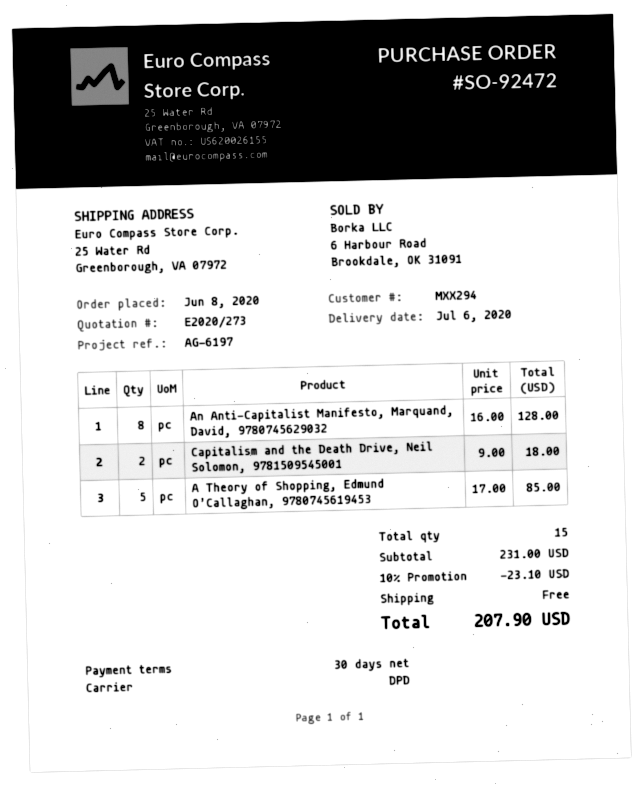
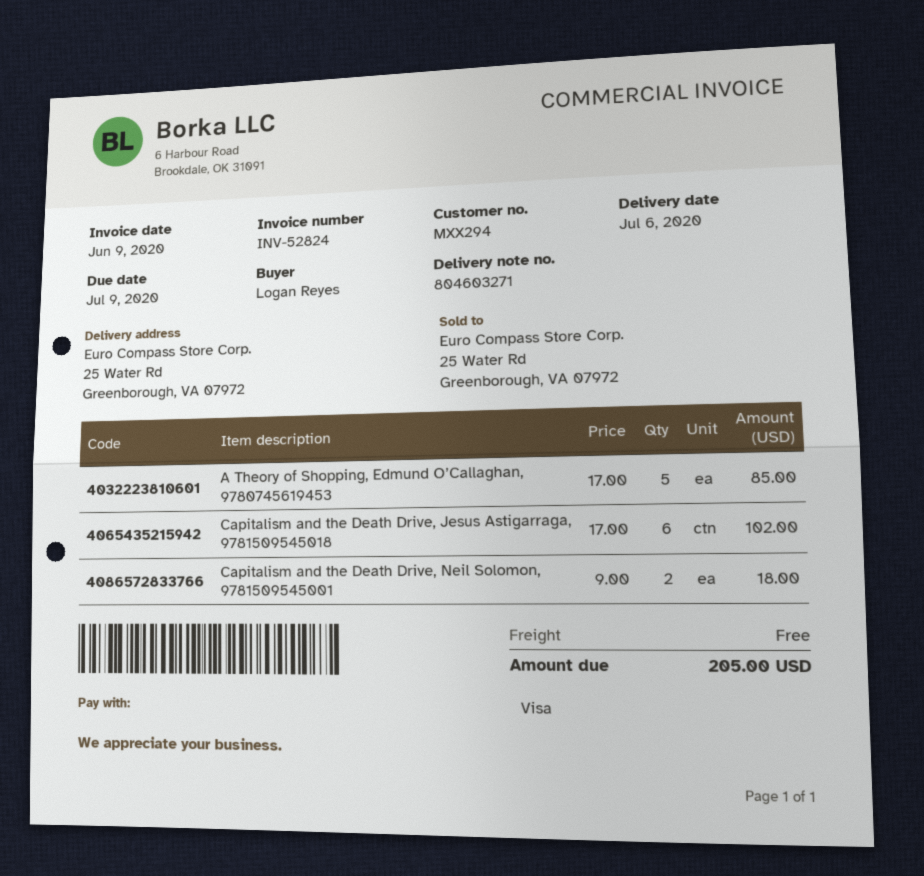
An Anti-Capitalist Manifesto, Marquand, David, 9780745629032: 8 x 16.00 = 128.00 -> none
Capitalism and the Death Drive, Jesus Astigarraga, 9781509545018: none -> 6 x 17.00 = 102.00
discount: 10% = 23.10 -> none
total: 207.90 -> 205.00

